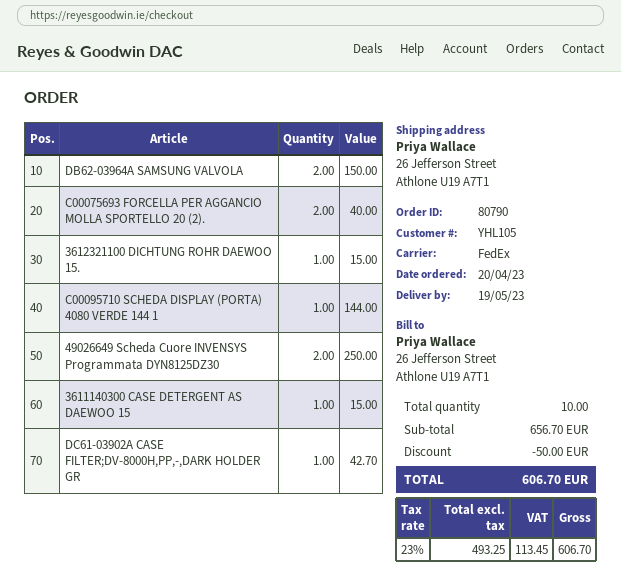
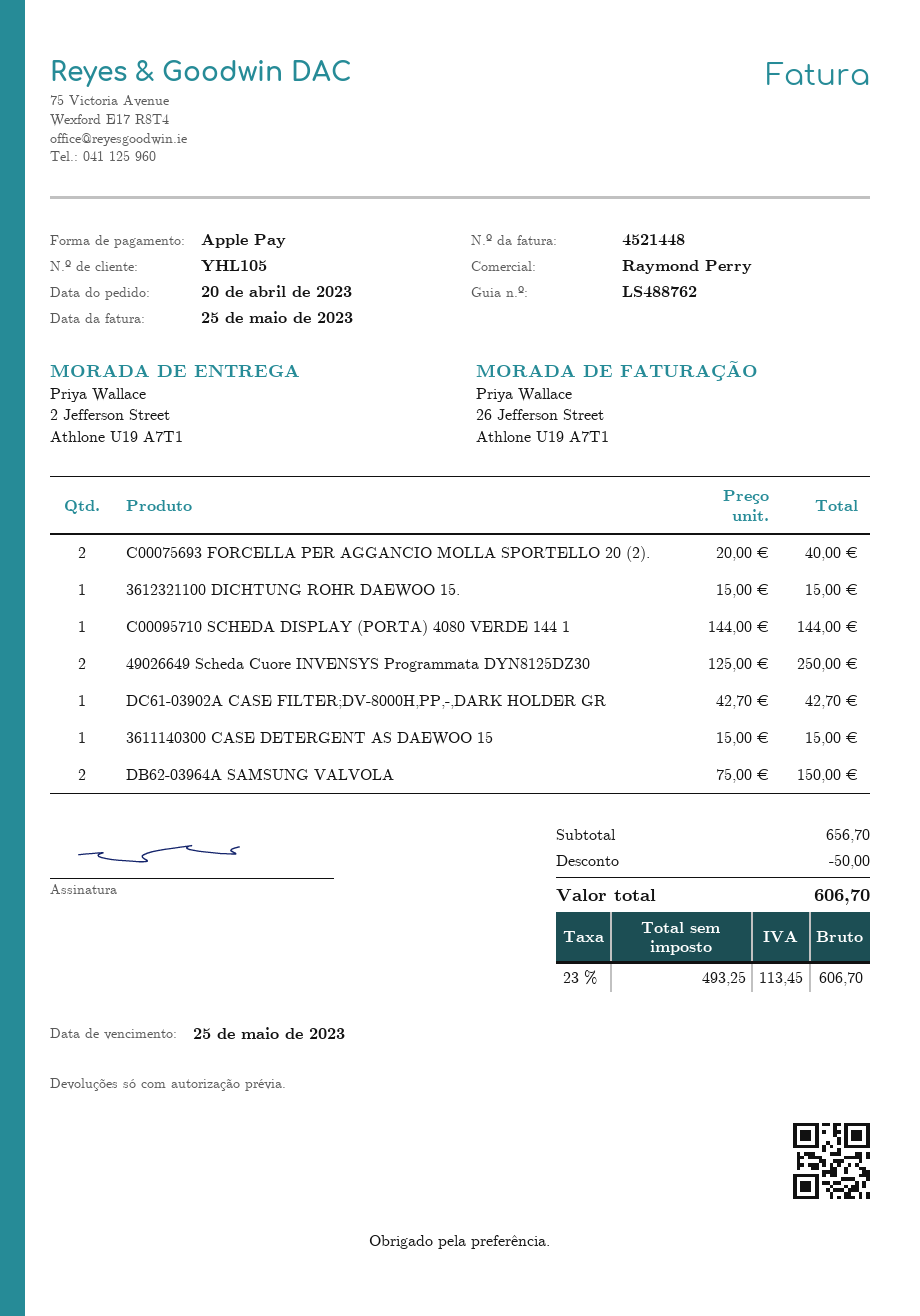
ship to: 26 Jefferson Street, Athlone U19 A7T1 -> 2 Jefferson Street, Athlone U19 A7T1

